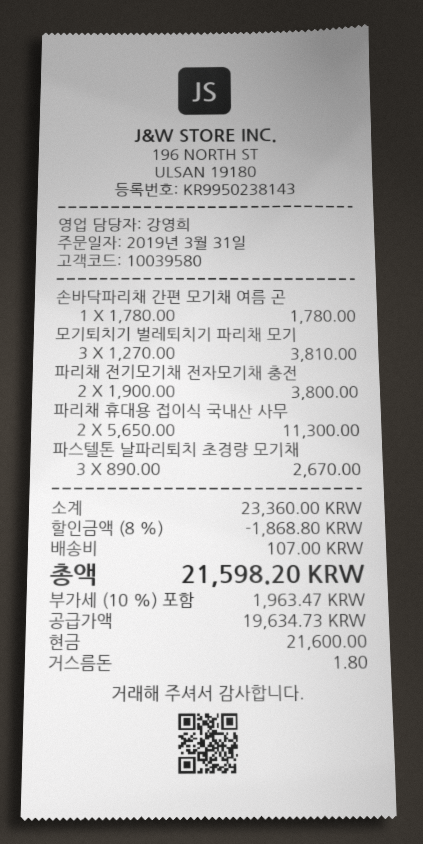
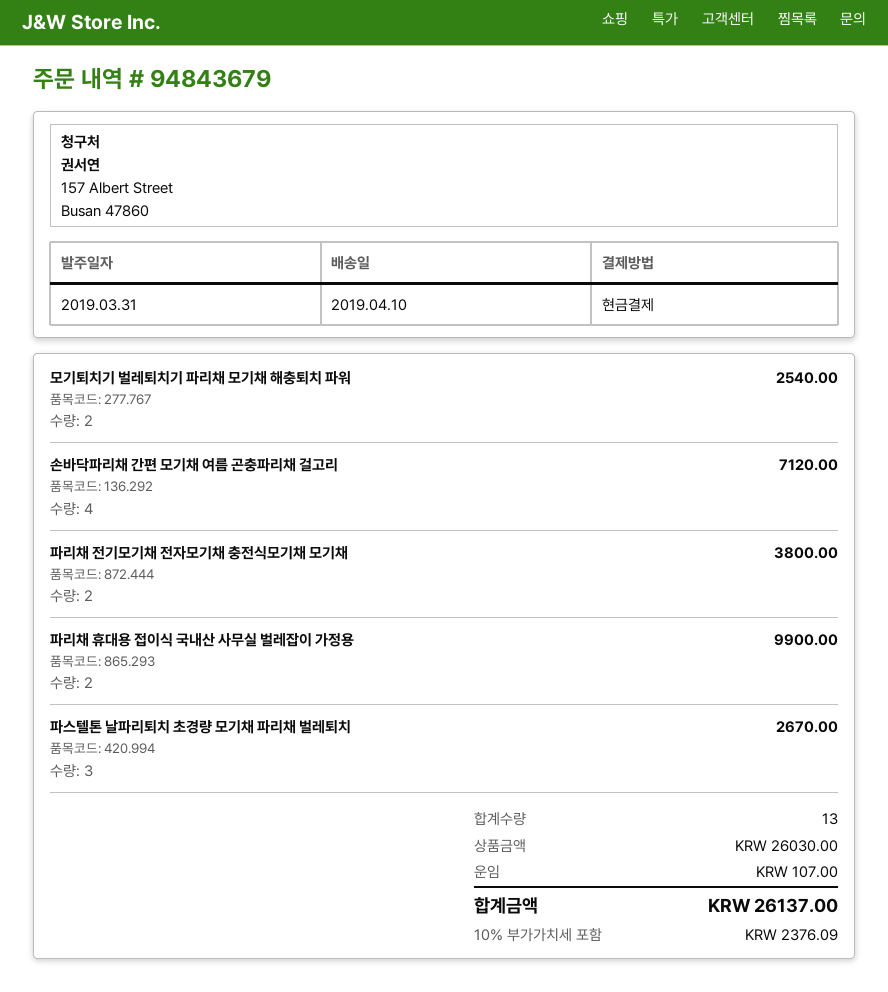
손바닥파리채 간편 모기채 여름 곤: 1 for 1780.00 -> 4 for 7120.00
모기퇴치기 벌레퇴치기 파리채 모기: 3 for 3810.00 -> 2 for 2540.00
파리채 휴대용 접이식 국내산 사무: 2 for 11300.00 -> 2 for 9900.00
subtotal: 23360.00 -> 26030.00
discount: 8% = 1868.80 -> none
tax: 10% = 1963.47 -> 10% = 2376.09
total: 21598.20 -> 26137.00

